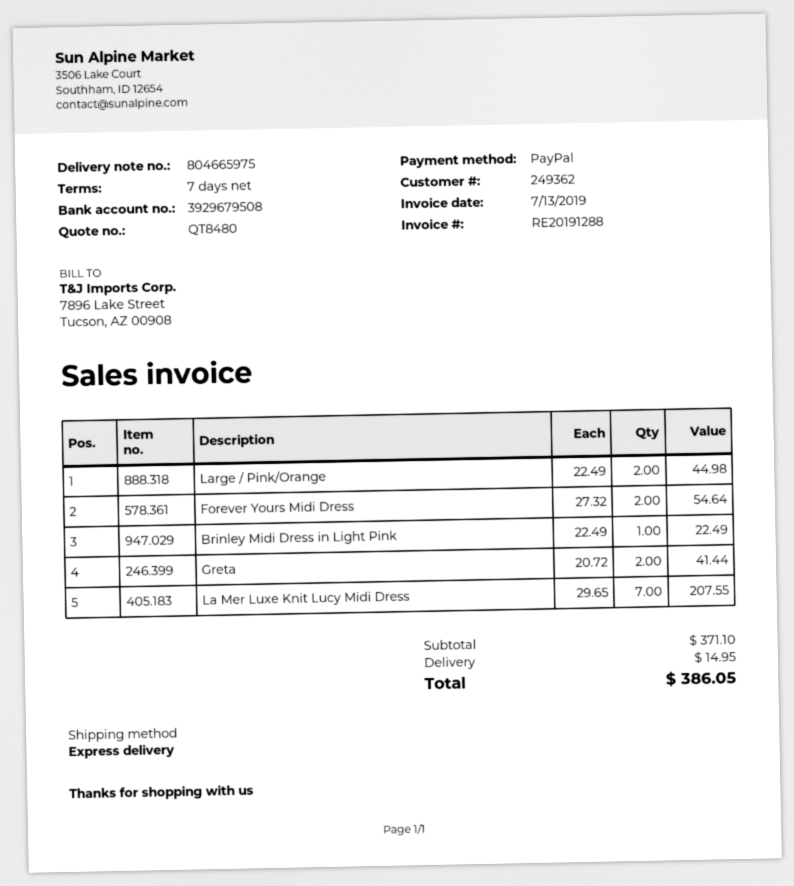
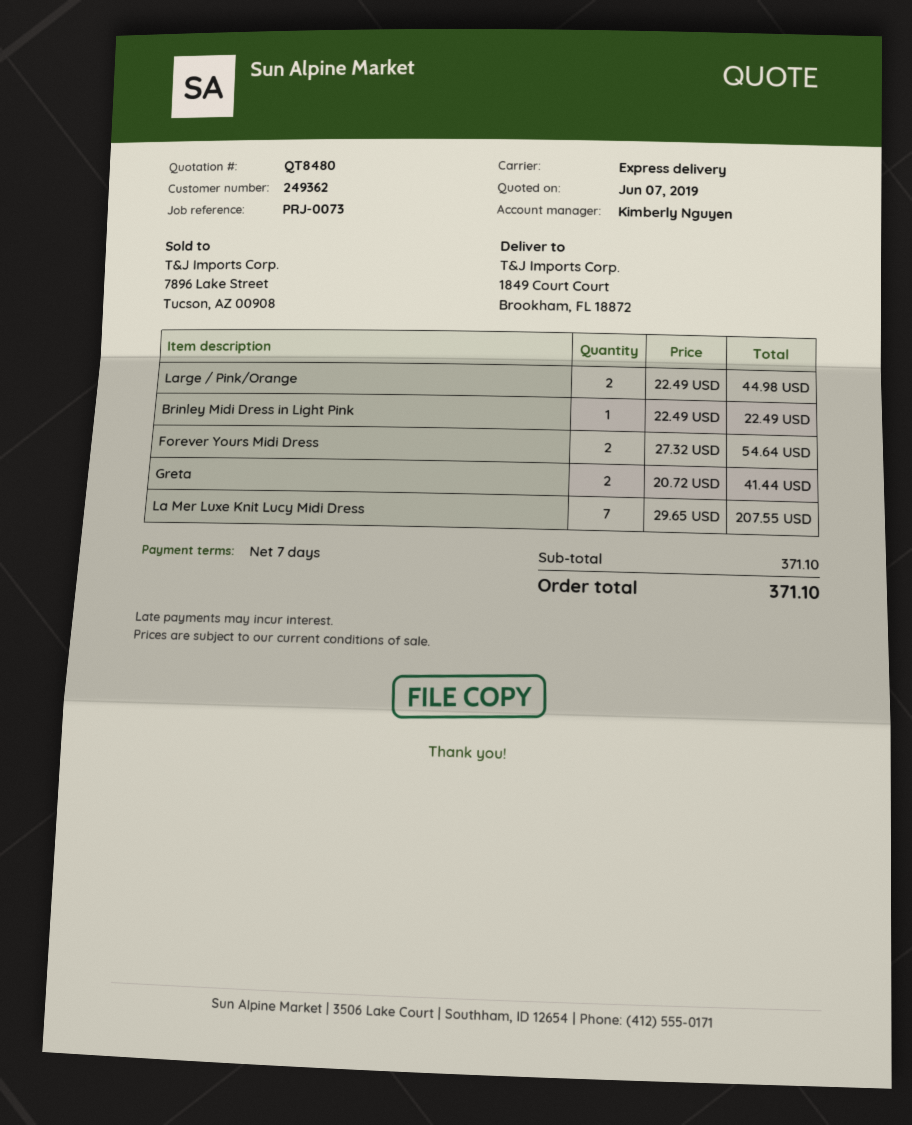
shipping: 14.95 -> none
total: 386.05 -> 371.10

